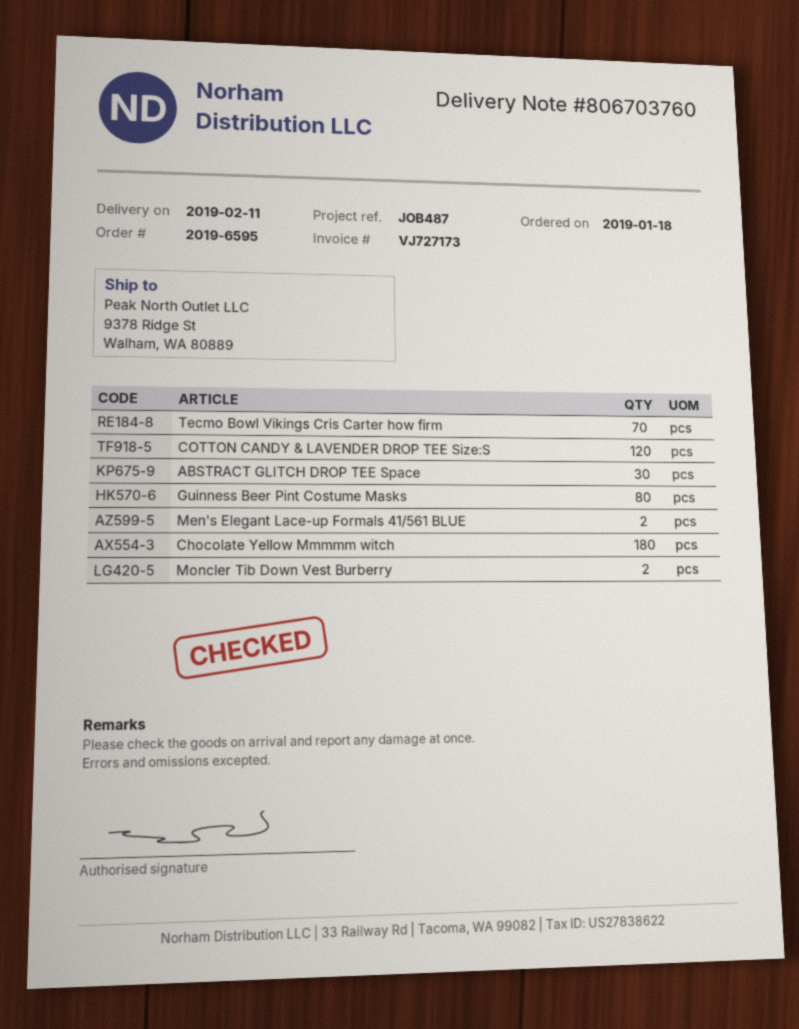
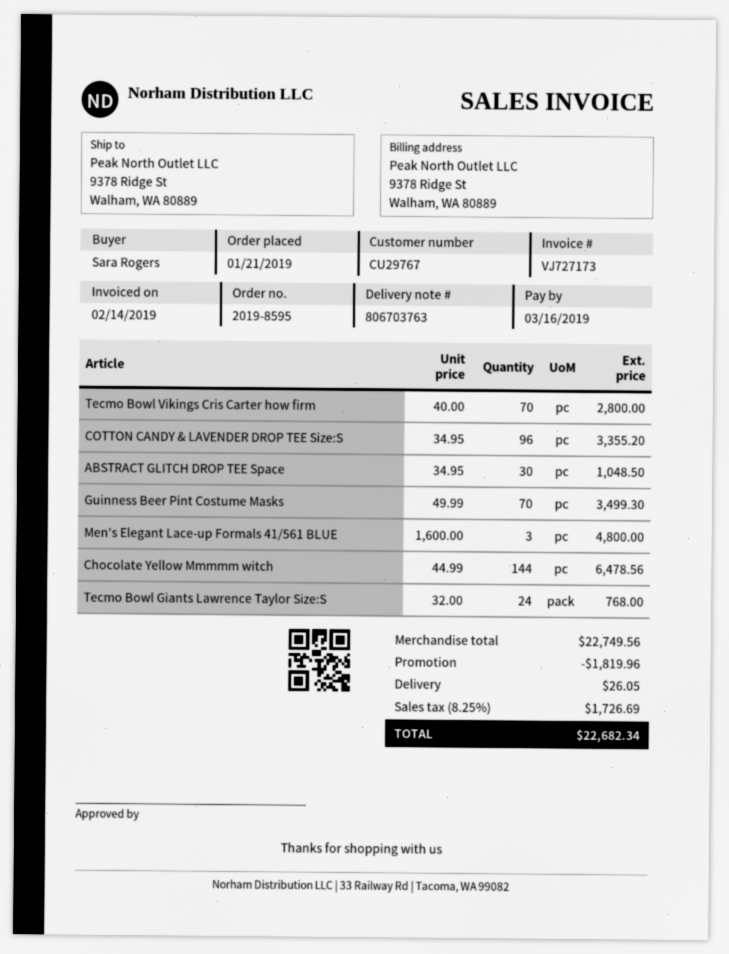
order number: 2019-6595 -> 2019-8595
order date: 2019-01-18 -> 2019-01-21
delivery note number: 806703760 -> 806703763
COTTON CANDY & LAVENDER DROP TEE Size:S: 120 -> 96
Guinness Beer Pint Costume Masks: 80 -> 70
Men's Elegant Lace-up Formals 41/561 BLUE: 2 -> 3
Chocolate Yellow Mmmmm witch: 180 -> 144
Moncler Tib Down Vest Burberry: 2 -> none
Tecmo Bowl Giants Lawrence Taylor Size:S: none -> 24

